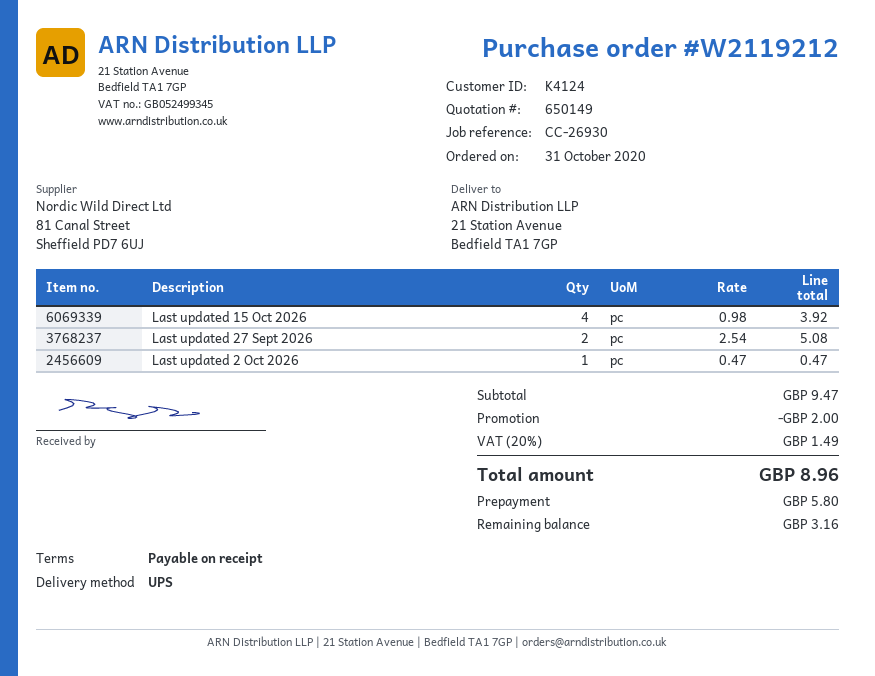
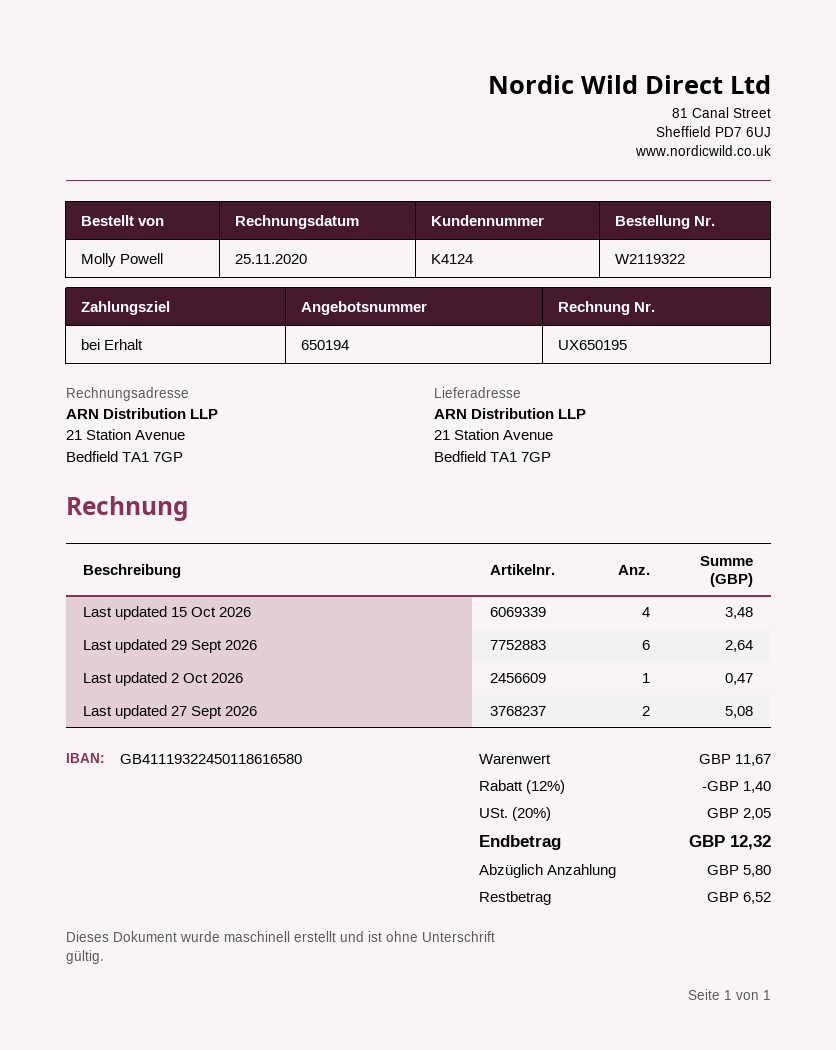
quote number: 650149 -> 650194
order number: W2119212 -> W2119322
Last updated 15 Oct 2026: 4 for 3.92 -> 4 for 3.48
Last updated 29 Sept 2026: none -> 6 for 2.64
subtotal: 9.47 -> 11.67
discount: 2.00 -> 1.40
tax: 20% = 1.49 -> 20% = 2.05
total: 8.96 -> 12.32
balance: 3.16 -> 6.52

